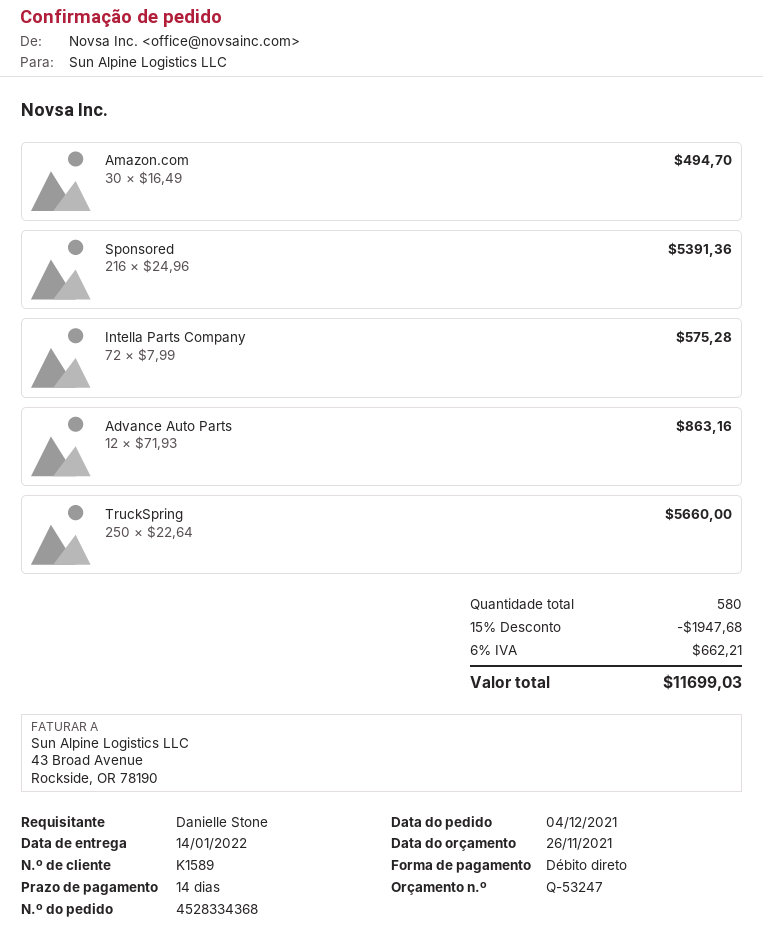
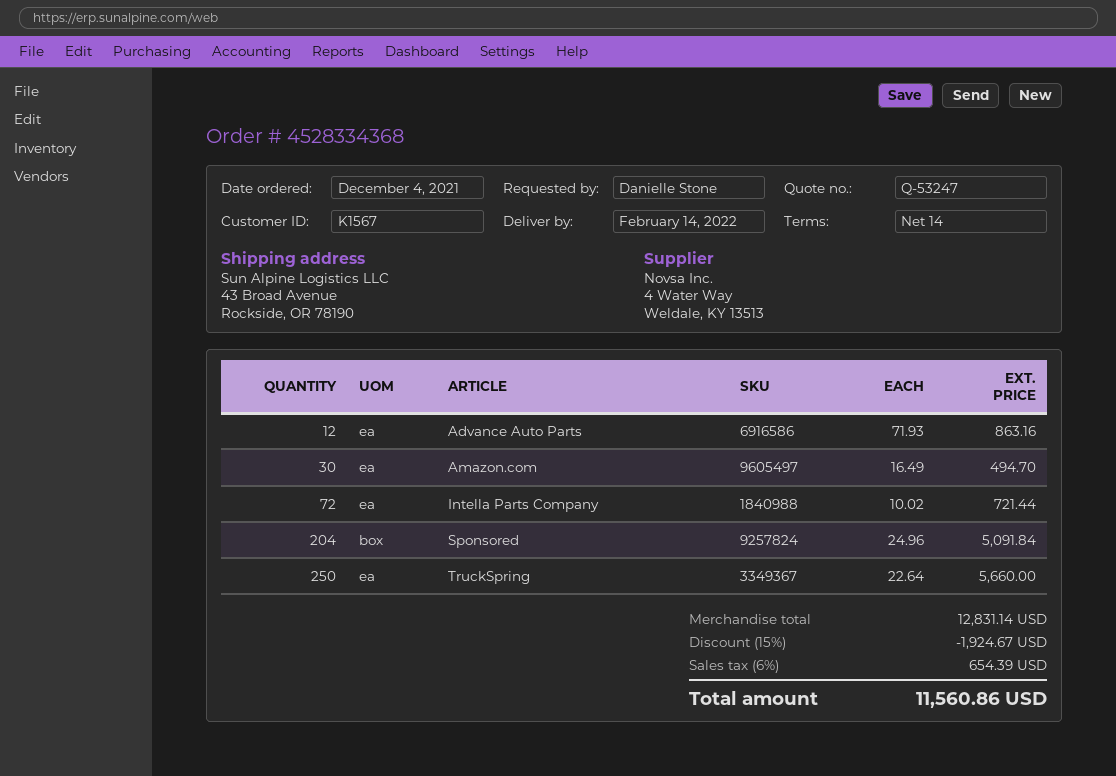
delivery date: 2022-01-14 -> 2022-02-14
customer number: K1589 -> K1567
Sponsored: 216 x 24.96 = 5391.36 -> 204 x 24.96 = 5091.84
Intella Parts Company: 72 x 7.99 = 575.28 -> 72 x 10.02 = 721.44
discount: 15% = 1947.68 -> 15% = 1924.67
tax: 6% = 662.21 -> 6% = 654.39
total: 11699.03 -> 11560.86

